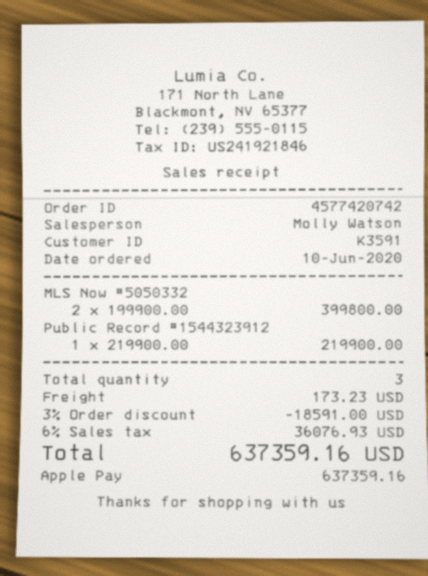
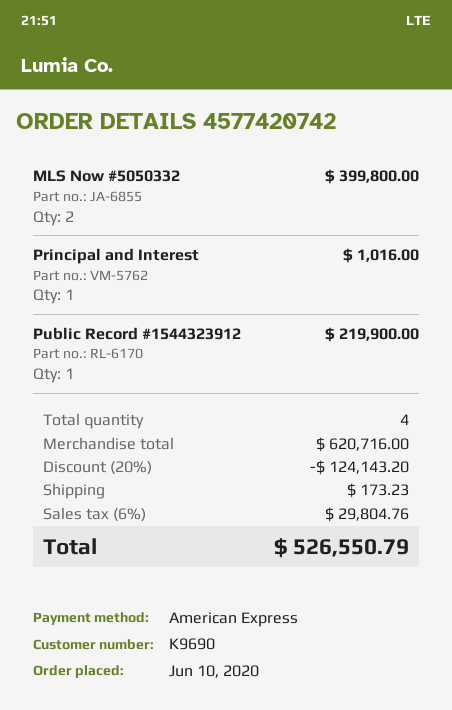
customer number: K3591 -> K9690
payment method: Apple Pay -> American Express
Principal and Interest: none -> 1 for 1016.00
total quantity: 3 -> 4
discount: 3% = 18591.00 -> 20% = 124143.20
tax: 6% = 36076.93 -> 6% = 29804.76
total: 637359.16 -> 526550.79

